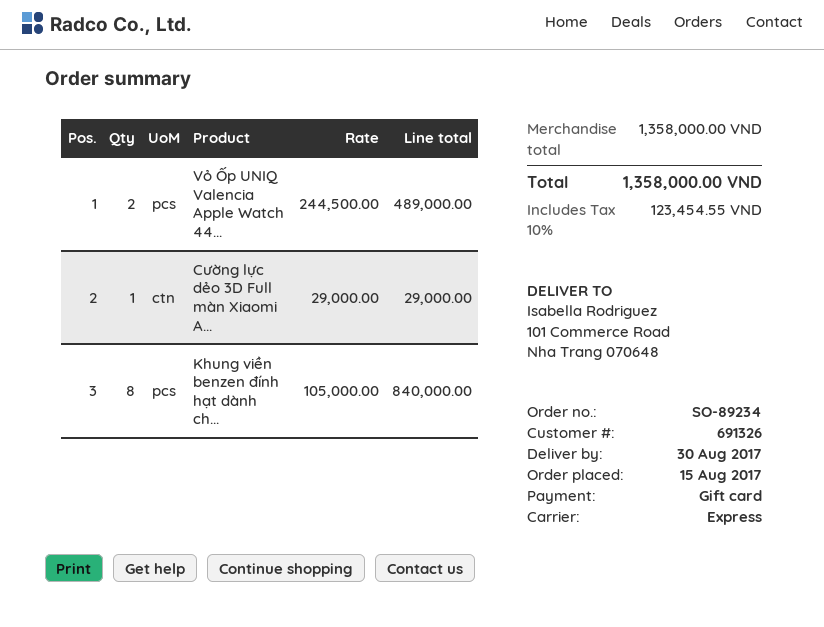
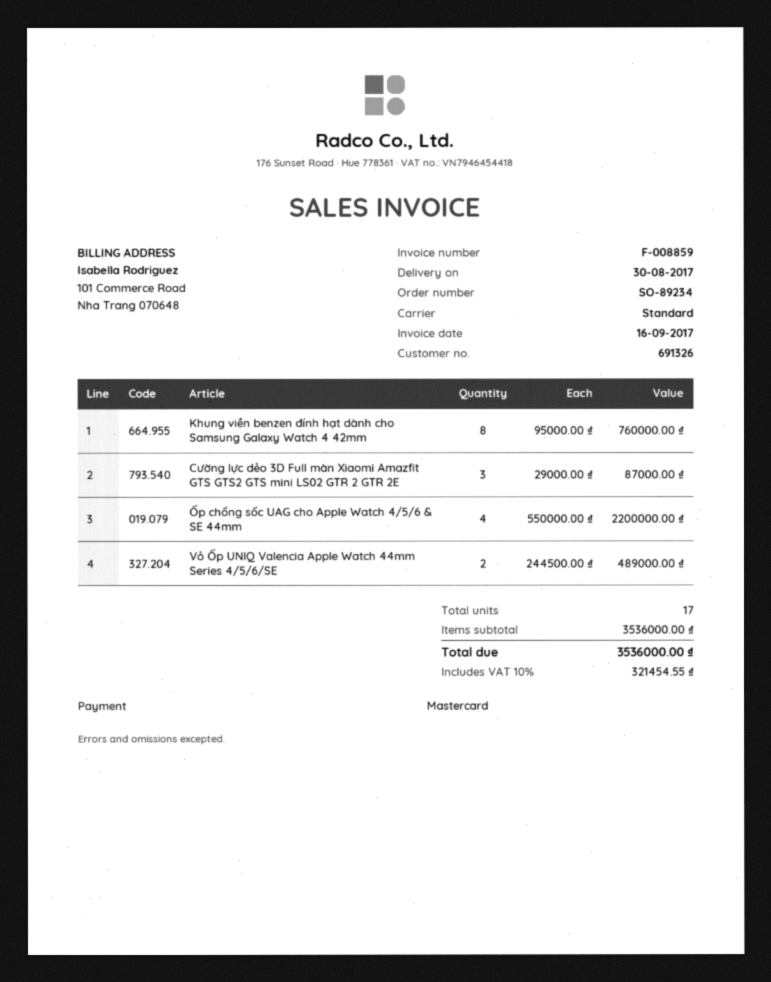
payment method: gift card -> Mastercard
shipping method: express -> standard
Cường lực dẻo 3D Full màn Xiaomi A...: 1 x 29000.00 = 29000.00 -> 3 x 29000.00 = 87000.00
Khung viền benzen đính hạt dành ch...: 8 x 105000.00 = 840000.00 -> 8 x 95000.00 = 760000.00
Ốp chống sốc UAG cho Apple Watch 4/5/6 & SE 44mm: none -> 4 x 550000.00 = 2200000.00
subtotal: 1358000.00 -> 3536000.00
tax: 10% = 123454.55 -> 10% = 321454.55
total: 1358000.00 -> 3536000.00

